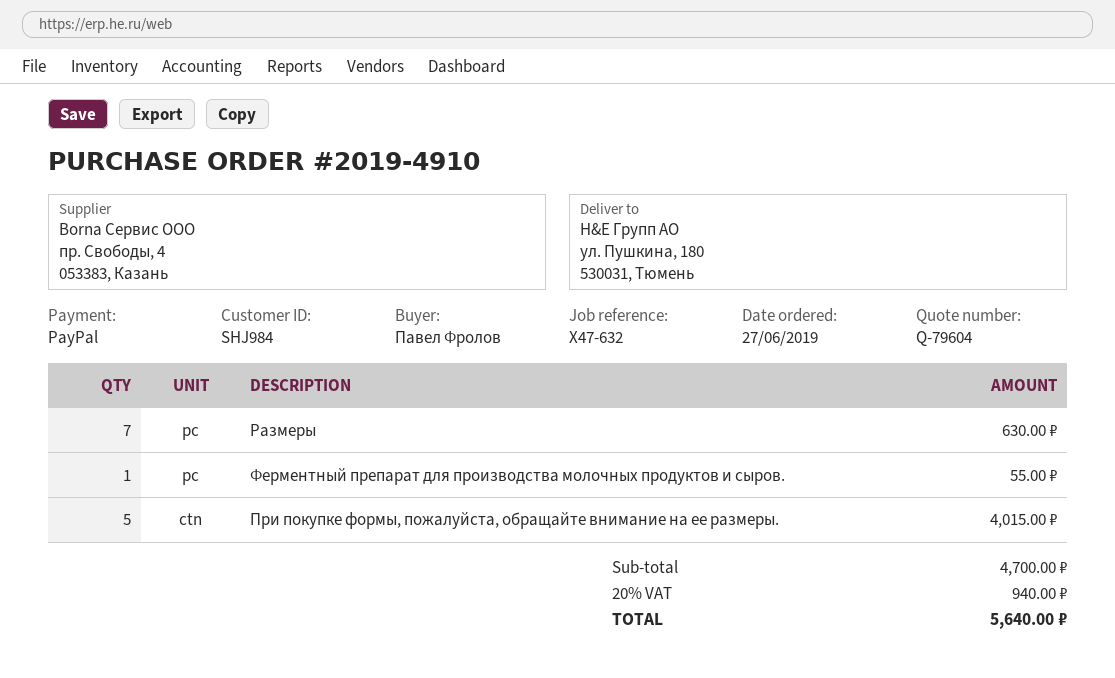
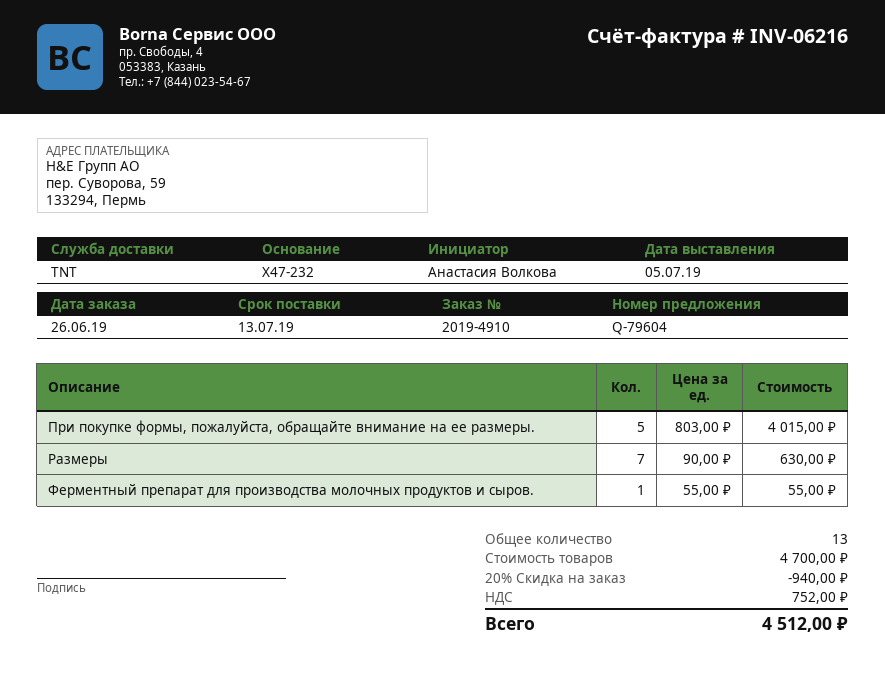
order date: 2019-06-27 -> 2019-06-26
reference: X47-632 -> X47-232
ordered by: Павел Фролов -> Анастасия Волкова
discount: none -> 20% = 940.00
tax: 940.00 -> 752.00
total: 5640.00 -> 4512.00

